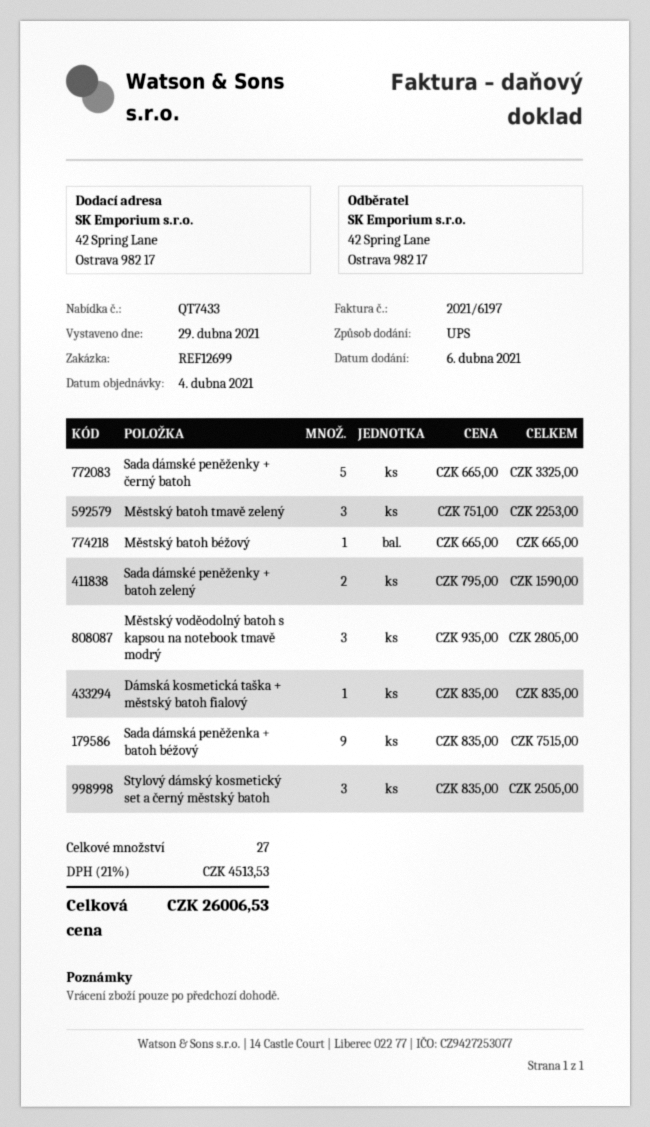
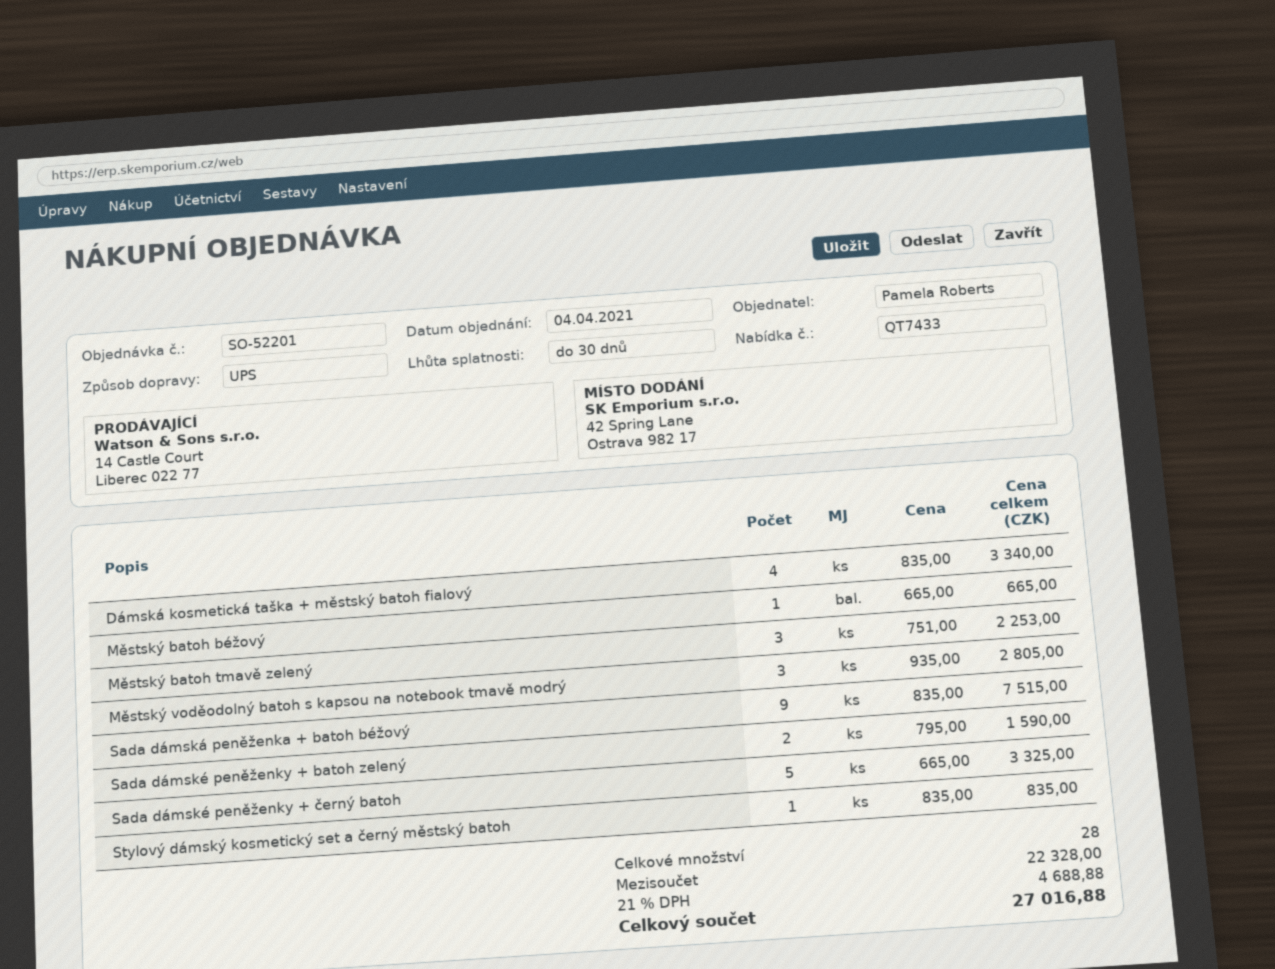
Dámská kosmetická taška + městský batoh fialový: 1 x 835.00 = 835.00 -> 4 x 835.00 = 3340.00
Stylový dámský kosmetický set a černý městský batoh: 3 x 835.00 = 2505.00 -> 1 x 835.00 = 835.00
total quantity: 27 -> 28
tax: 21% = 4513.53 -> 21% = 4688.88
total: 26006.53 -> 27016.88

